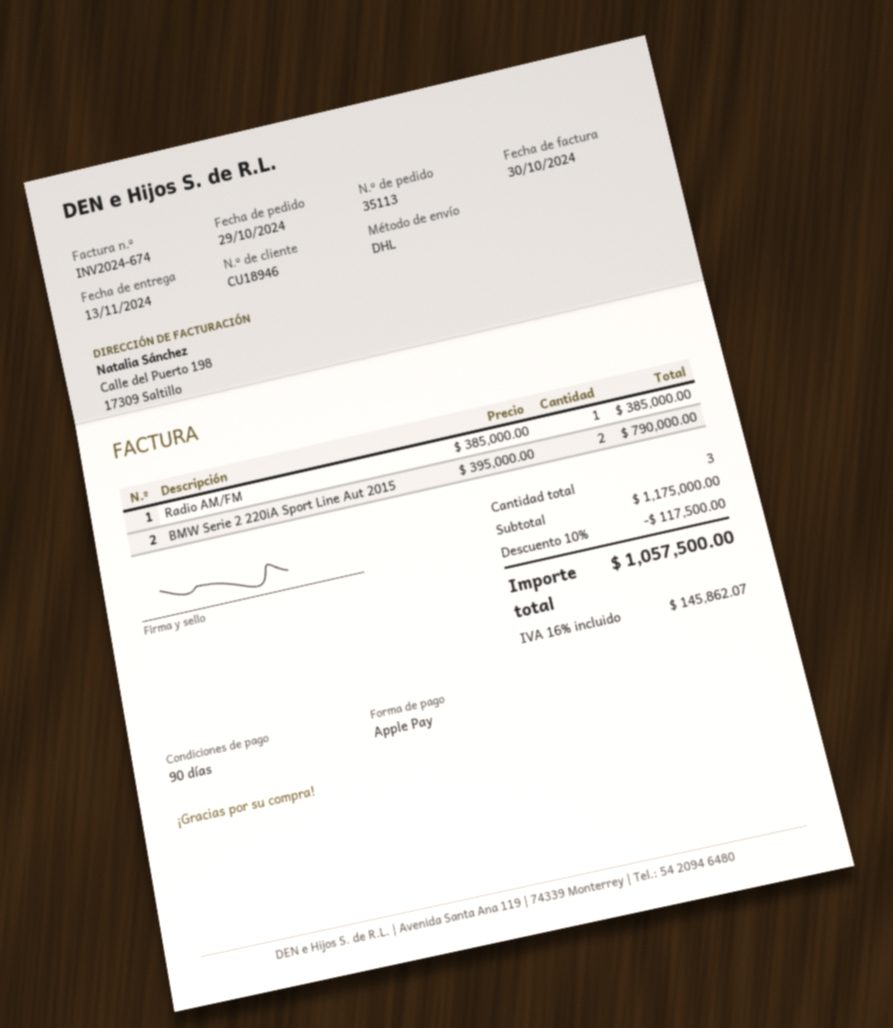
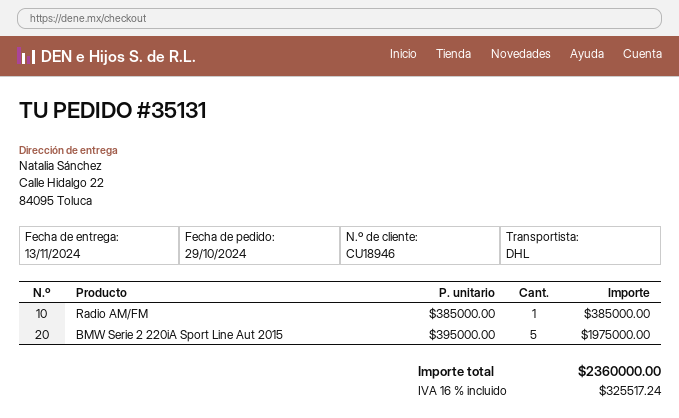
order number: 35113 -> 35131
BMW Serie 2 220iA Sport Line Aut 2015: 2 x 395000.00 = 790000.00 -> 5 x 395000.00 = 1975000.00
discount: 10% = 117500.00 -> none
tax: 16% = 145862.07 -> 16% = 325517.24
total: 1057500.00 -> 2360000.00

